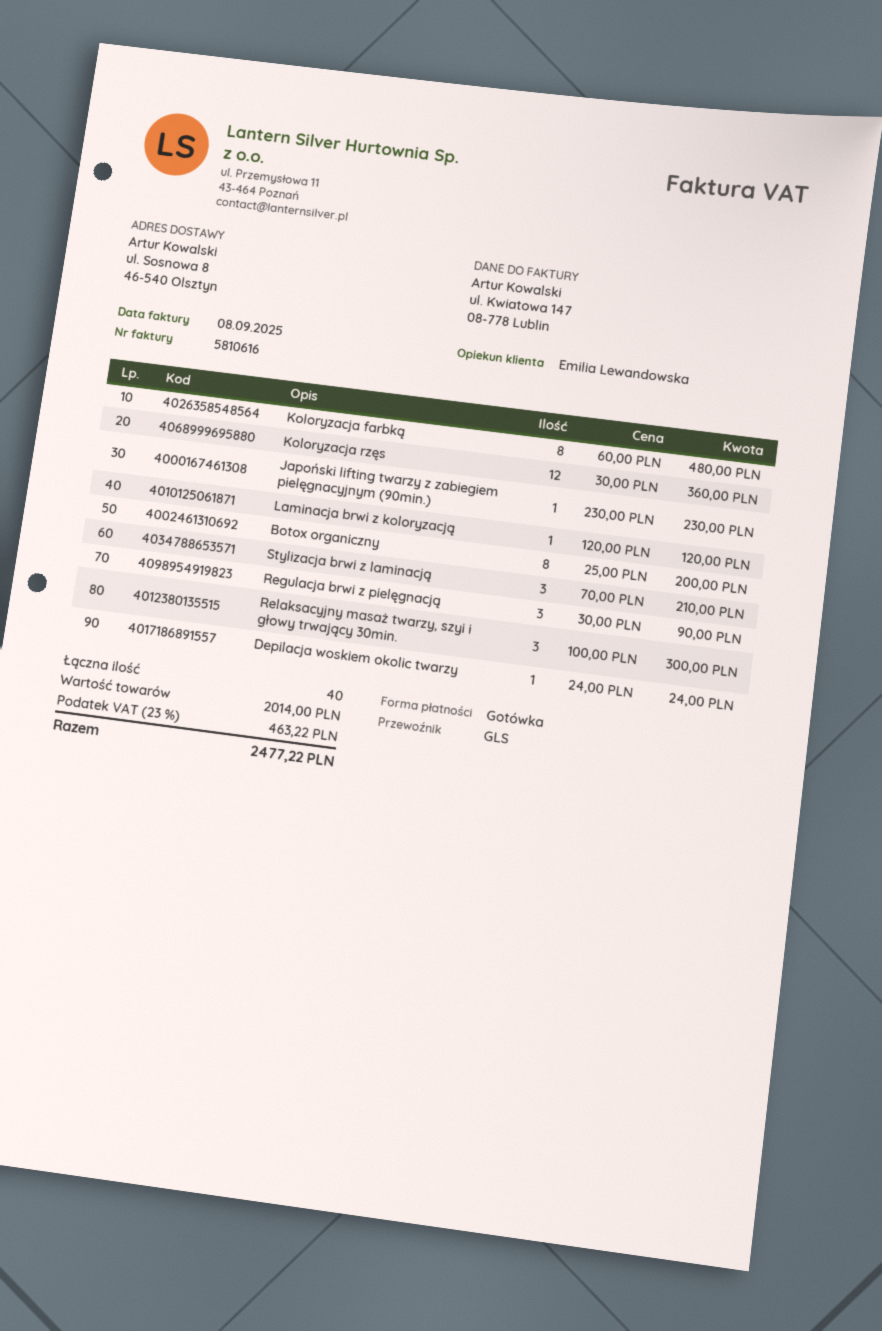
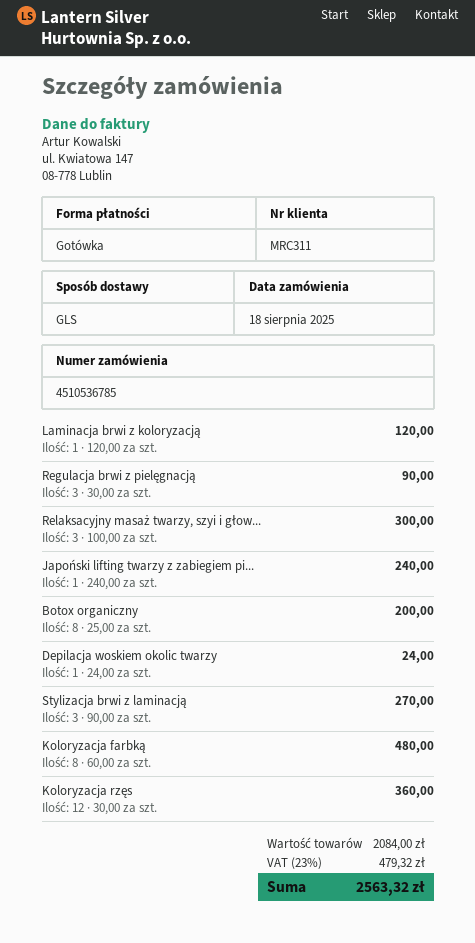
Japoński lifting twarzy z zabiegiem pielęgnacyjnym (90min.): 1 x 230.00 = 230.00 -> 1 x 240.00 = 240.00
Stylizacja brwi z laminacją: 3 x 70.00 = 210.00 -> 3 x 90.00 = 270.00
subtotal: 2014.00 -> 2084.00
tax: 23% = 463.22 -> 23% = 479.32
total: 2477.22 -> 2563.32

